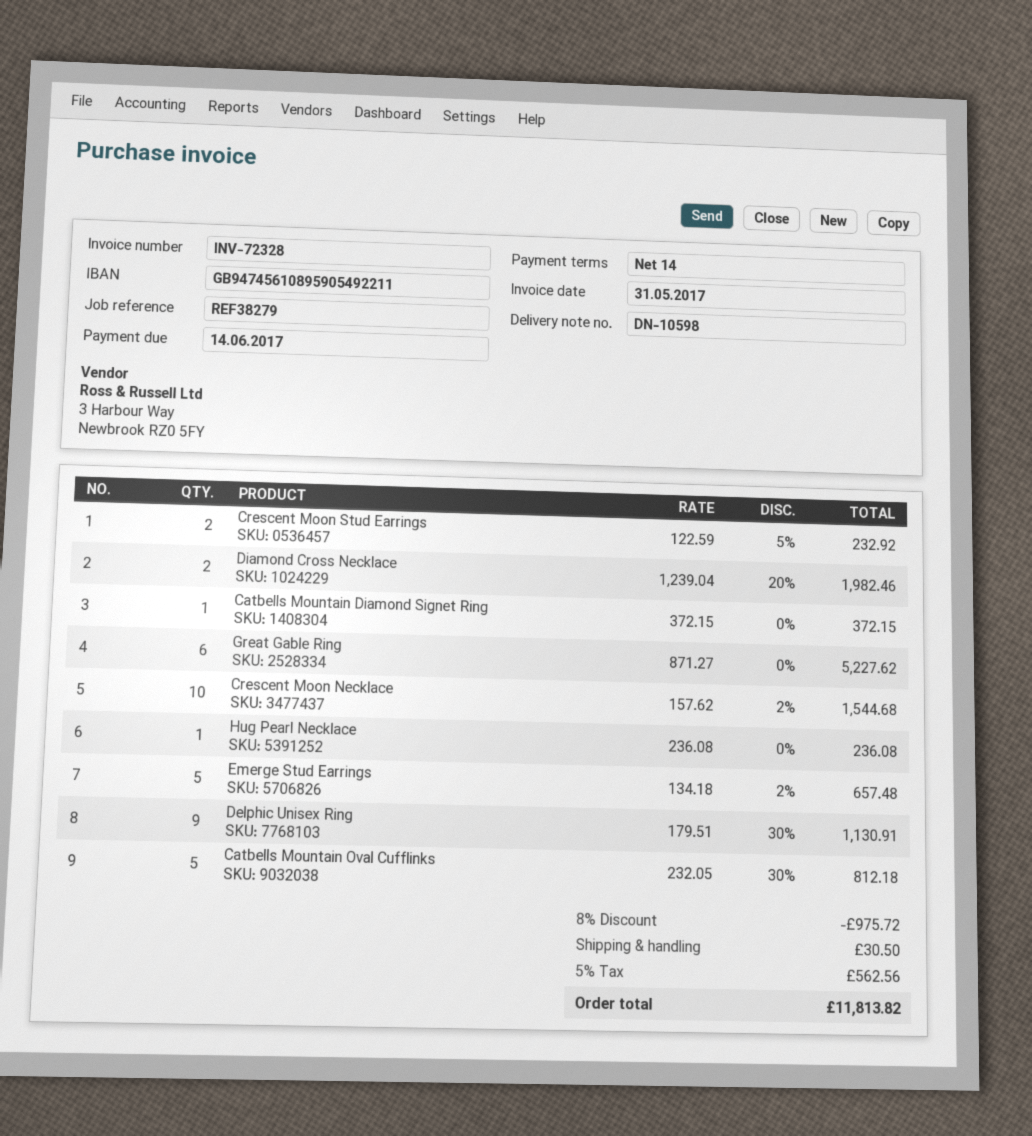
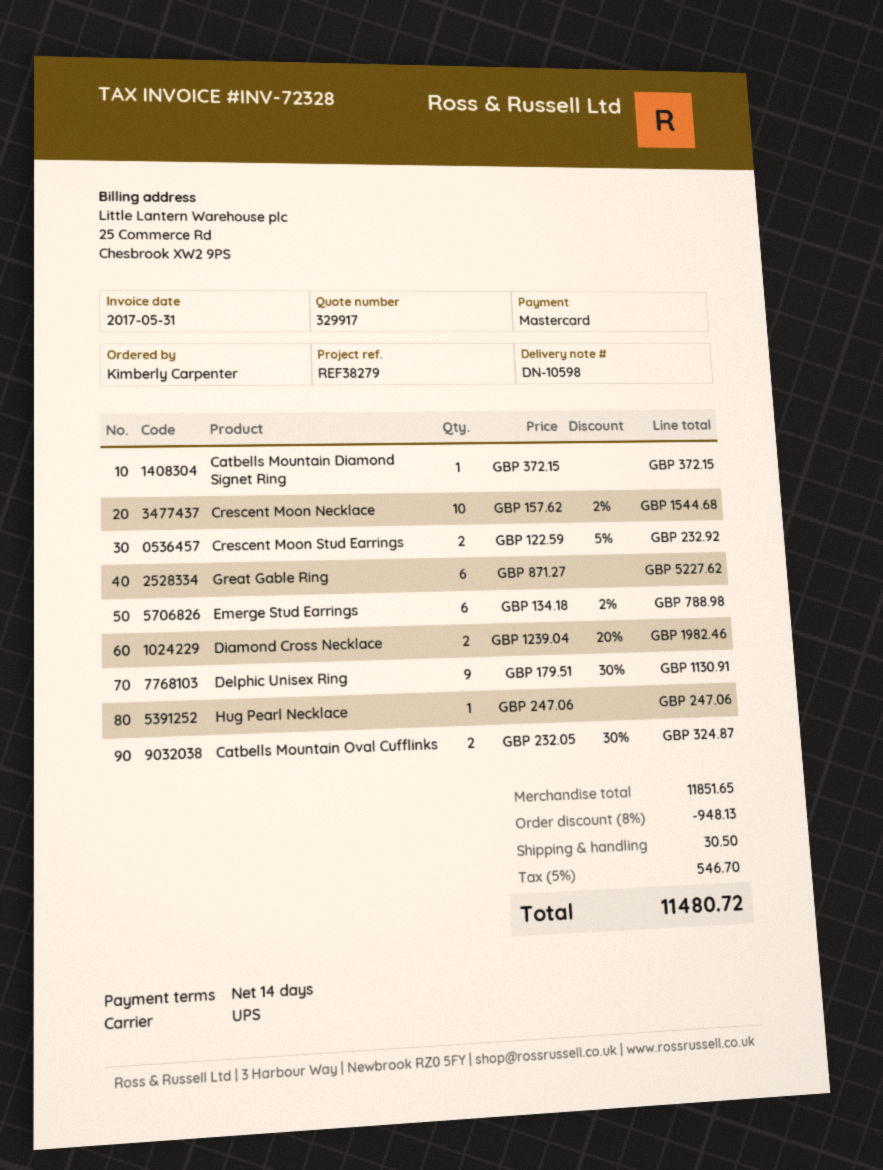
Hug Pearl Necklace: 1 x 236.08 = 236.08 -> 1 x 247.06 = 247.06
Emerge Stud Earrings: 5 x 134.18 - 2% = 657.48 -> 6 x 134.18 - 2% = 788.98
Catbells Mountain Oval Cufflinks: 5 x 232.05 - 30% = 812.18 -> 2 x 232.05 - 30% = 324.87
discount: 8% = 975.72 -> 8% = 948.13
tax: 5% = 562.56 -> 5% = 546.70
total: 11813.82 -> 11480.72

